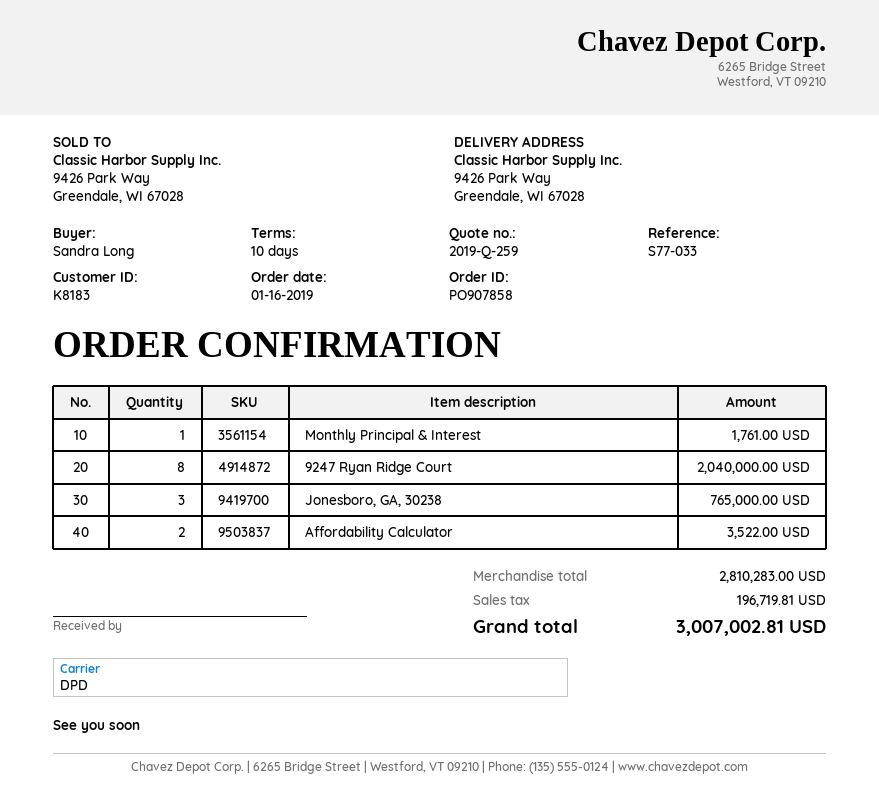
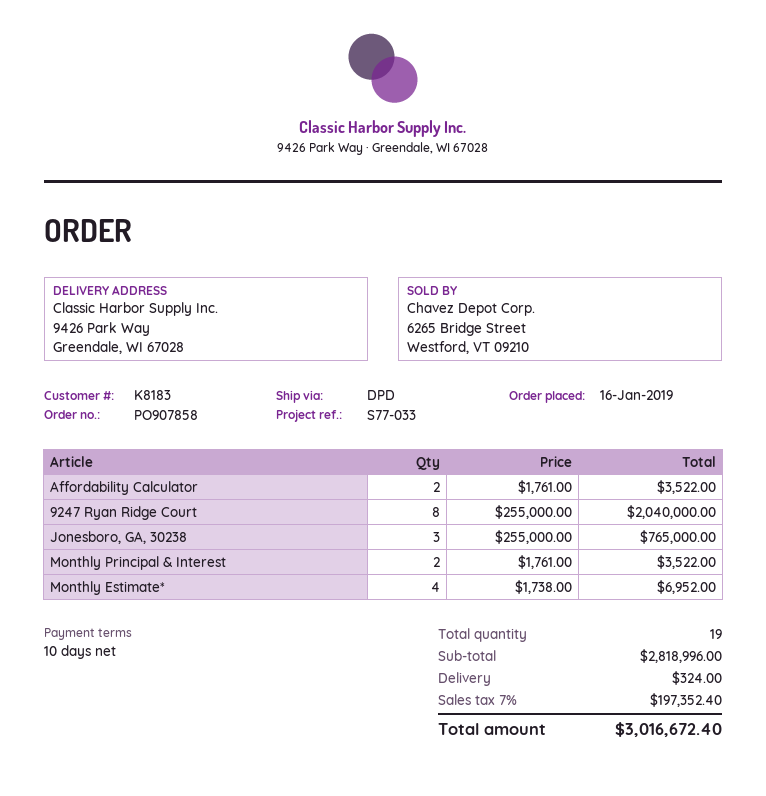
Monthly Principal & Interest: 1 for 1761.00 -> 2 for 3522.00
Monthly Estimate*: none -> 4 for 6952.00
subtotal: 2810283.00 -> 2818996.00
shipping: none -> 324.00
tax: 196719.81 -> 197352.40
total: 3007002.81 -> 3016672.40

